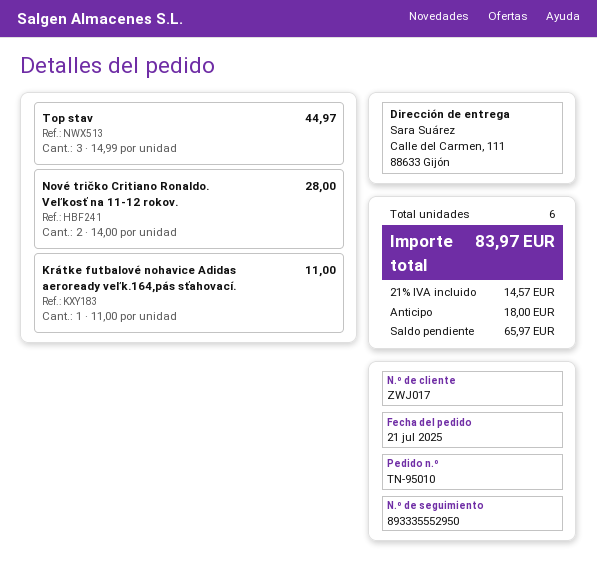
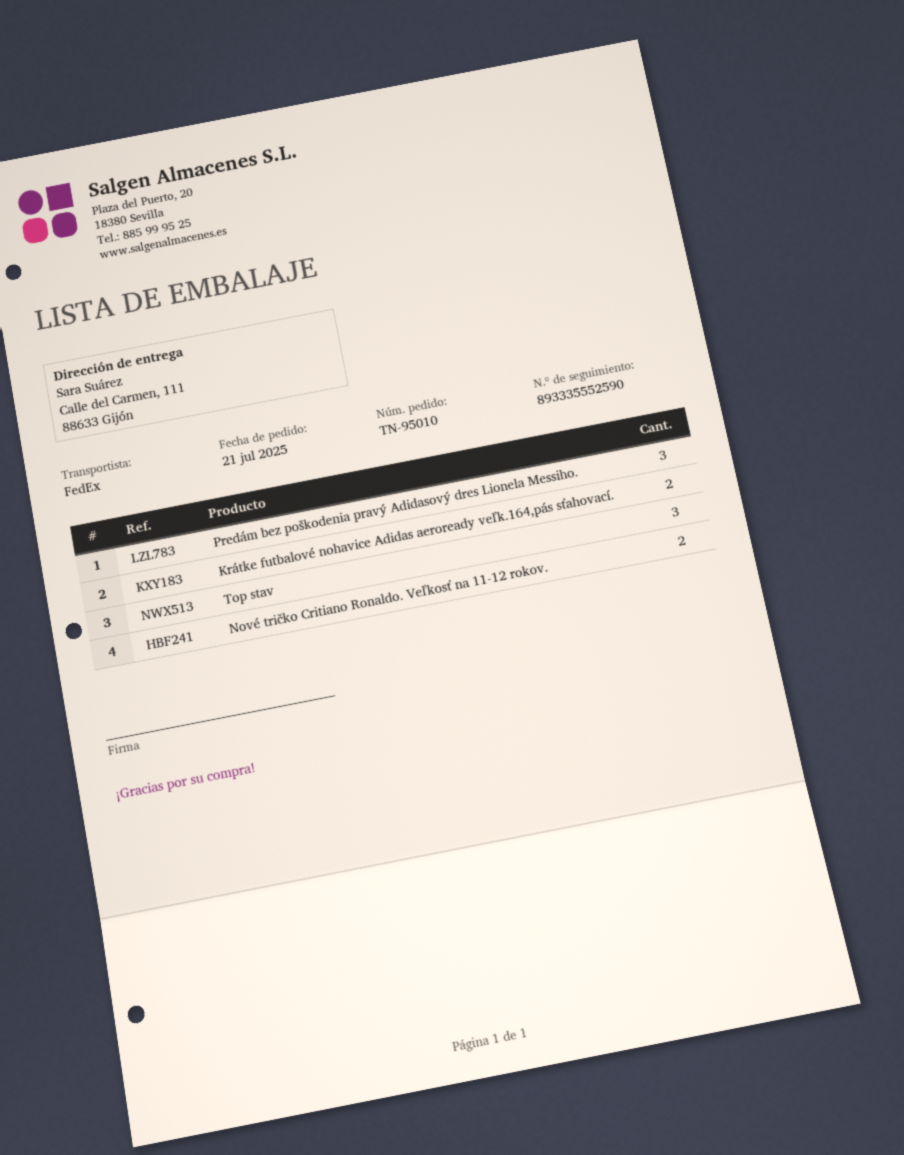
tracking number: 893335552950 -> 893335552590
Krátke futbalové nohavice Adidas aeroready veľk.164,pás sťahovací.: 1 -> 2
Predám bez poškodenia pravý Adidasový dres Lionela Messiho.: none -> 3

